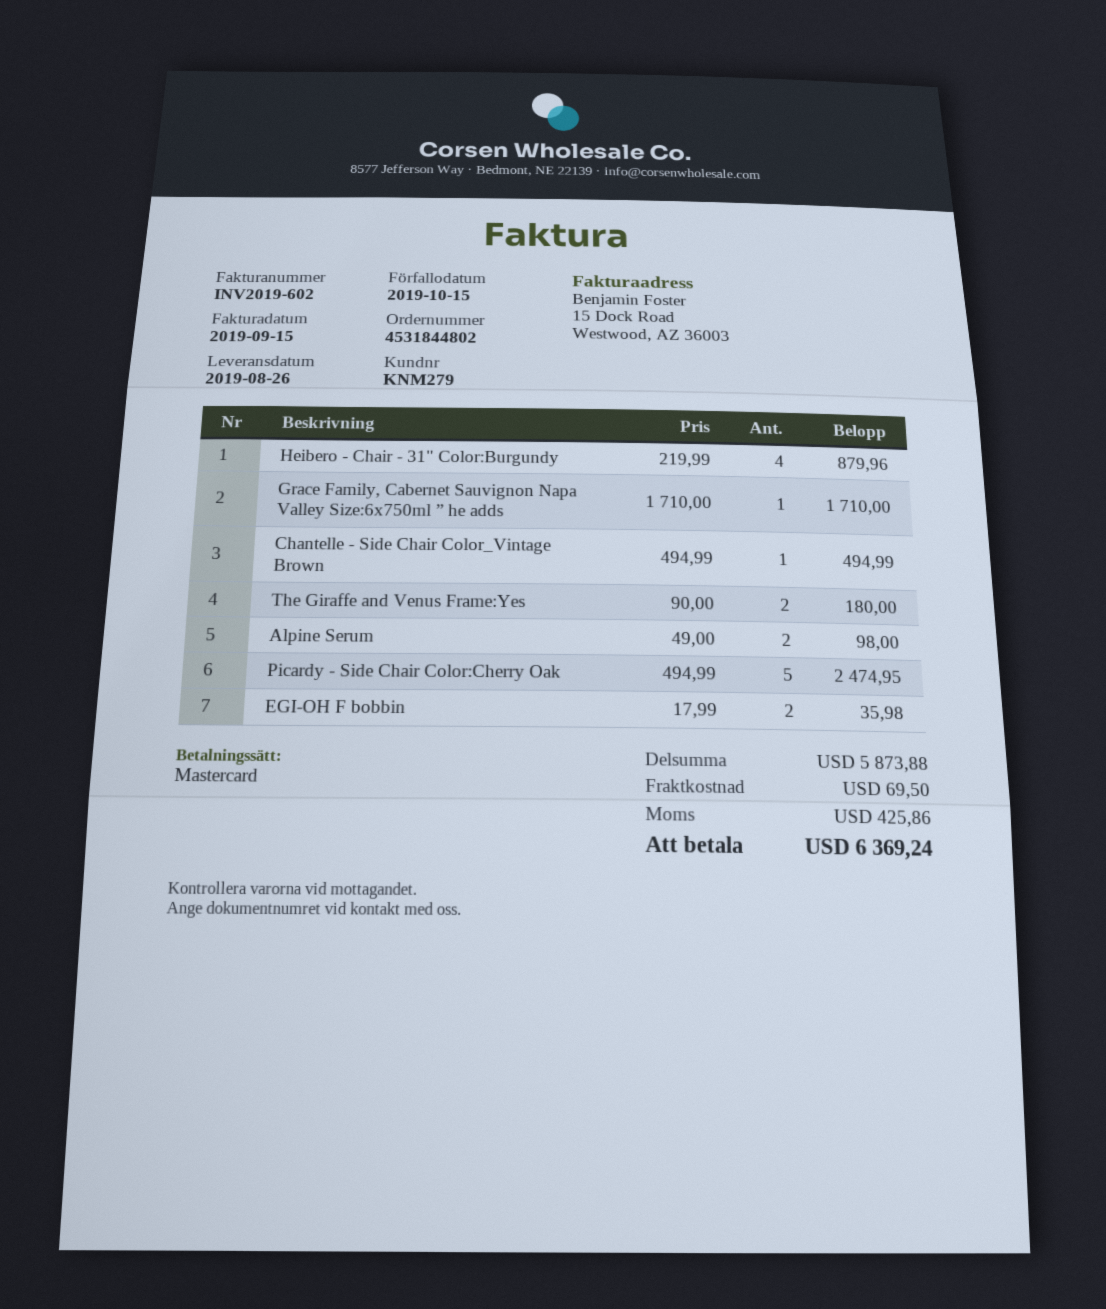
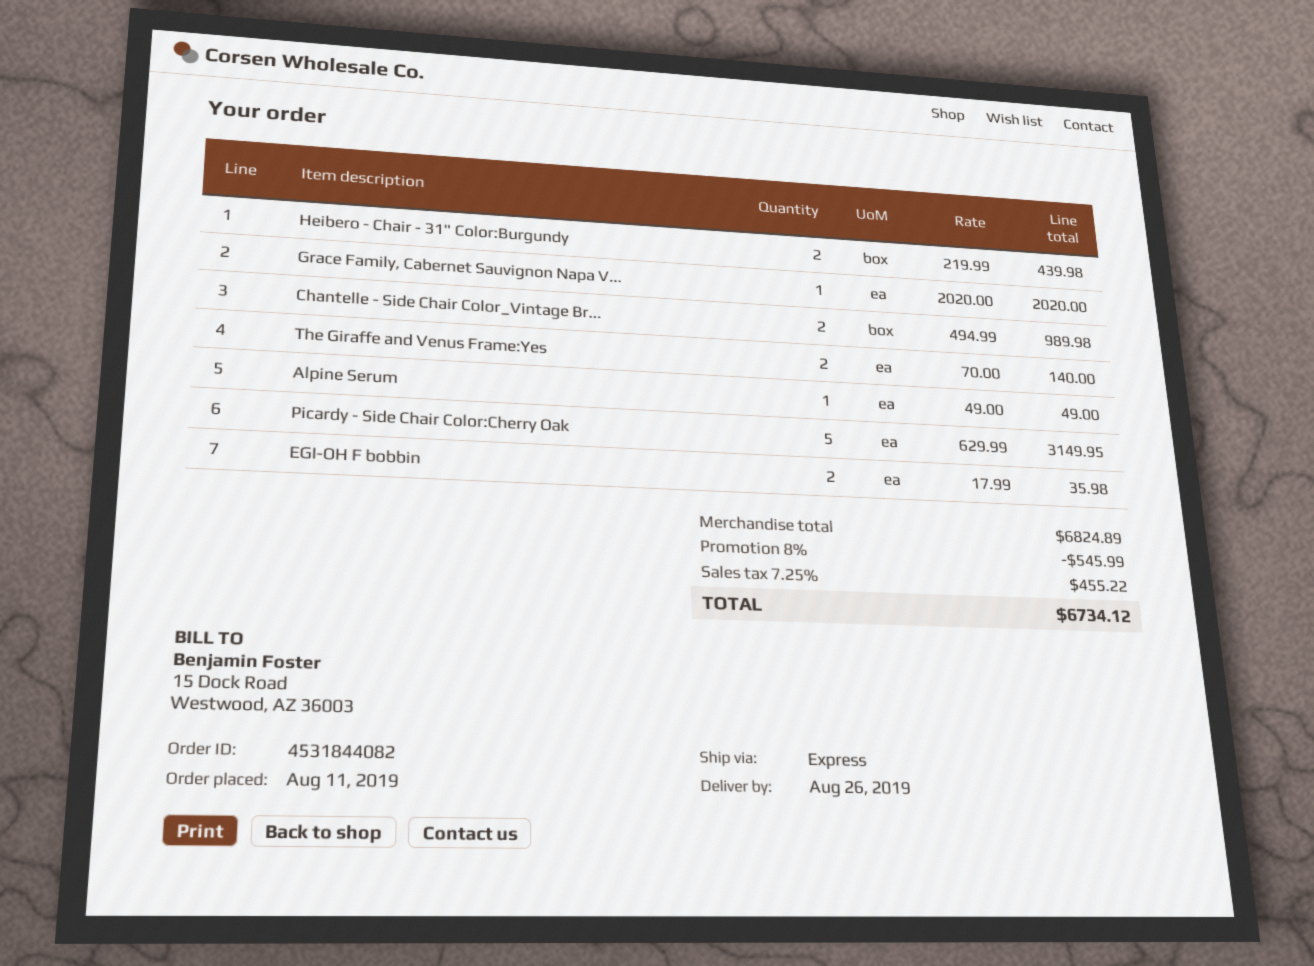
order number: 4531844802 -> 4531844082
Heibero - Chair - 31" Color:Burgundy: 4 x 219.99 = 879.96 -> 2 x 219.99 = 439.98
Grace Family, Cabernet Sauvignon Napa Valley Size:6x750ml ” he adds: 1 x 1710.00 = 1710.00 -> 1 x 2020.00 = 2020.00
Chantelle - Side Chair Color_Vintage Brown: 1 x 494.99 = 494.99 -> 2 x 494.99 = 989.98
The Giraffe and Venus Frame:Yes: 2 x 90.00 = 180.00 -> 2 x 70.00 = 140.00
Alpine Serum: 2 x 49.00 = 98.00 -> 1 x 49.00 = 49.00
Picardy - Side Chair Color:Cherry Oak: 5 x 494.99 = 2474.95 -> 5 x 629.99 = 3149.95
subtotal: 5873.88 -> 6824.89
discount: none -> 8% = 545.99
shipping: 69.50 -> none
tax: 425.86 -> 455.22
total: 6369.24 -> 6734.12

